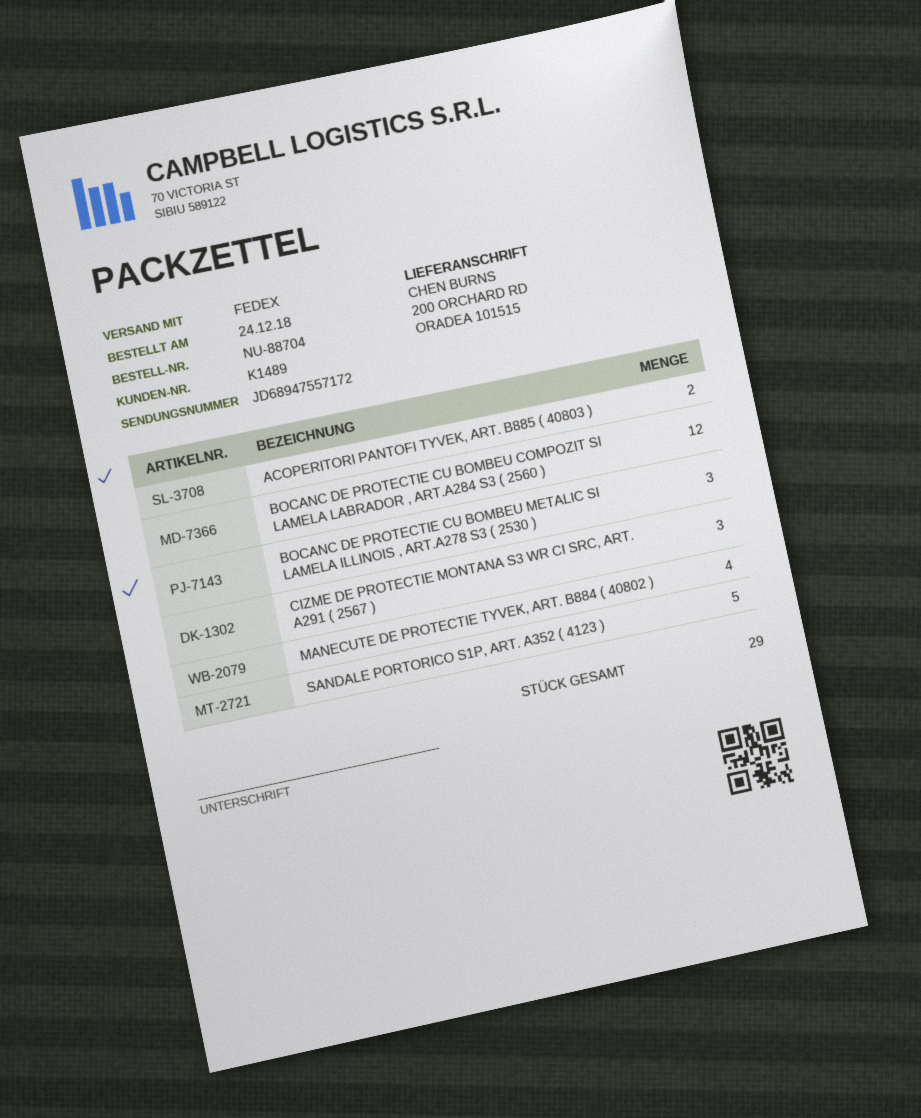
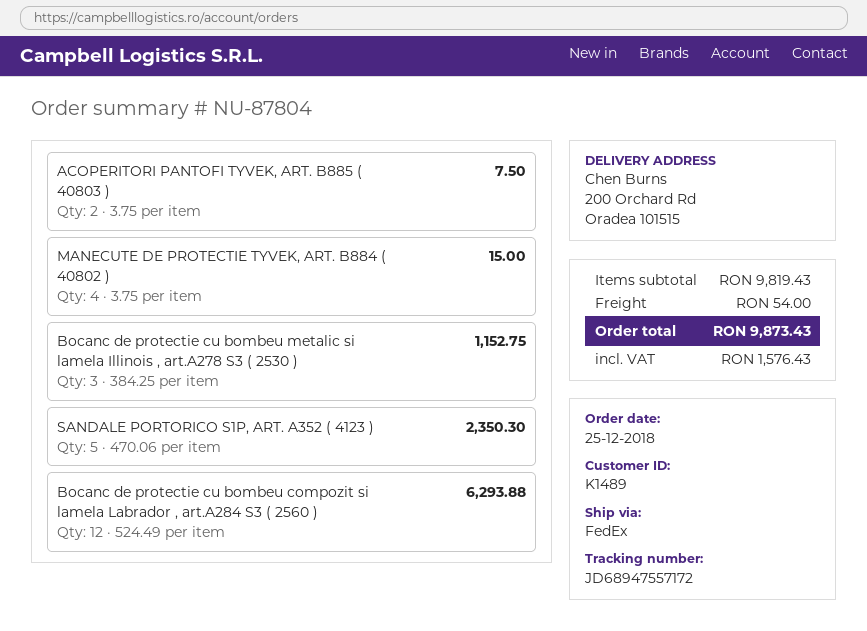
order number: NU-88704 -> NU-87804
order date: 2018-12-24 -> 2018-12-25
CIZME DE PROTECTIE MONTANA S3 WR CI SRC, ART. A291 ( 2567 ): 3 -> none

